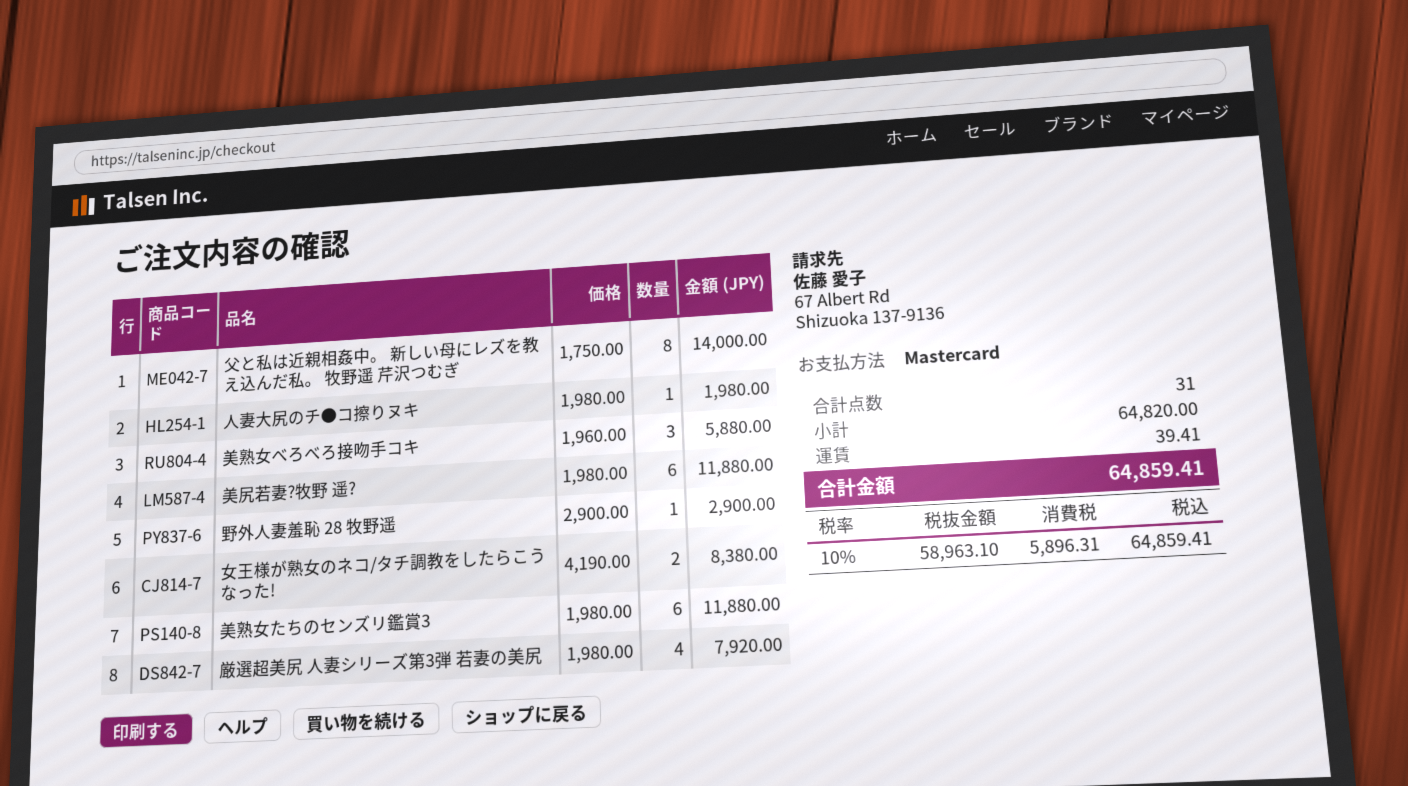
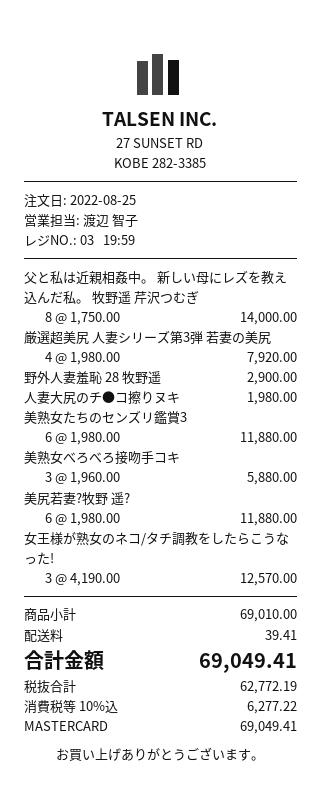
女王様が熟女のネコ/タチ調教をしたらこうなった!: 2 x 4190.00 = 8380.00 -> 3 x 4190.00 = 12570.00
subtotal: 64820.00 -> 69010.00
net: 58963.10 -> 62772.19
tax: 10% = 5896.31 -> 10% = 6277.22
total: 64859.41 -> 69049.41

